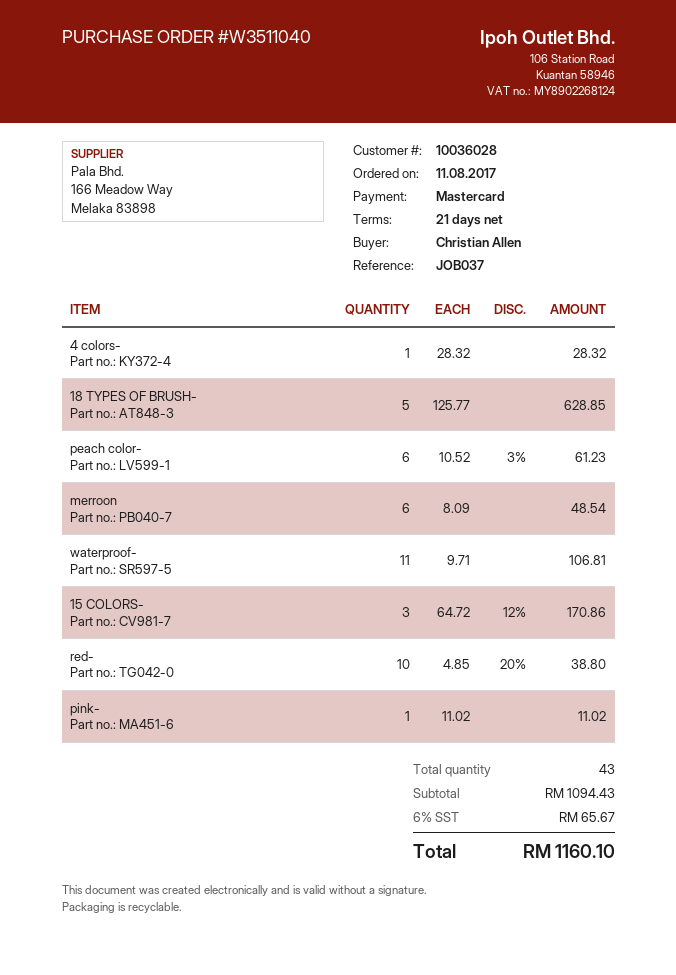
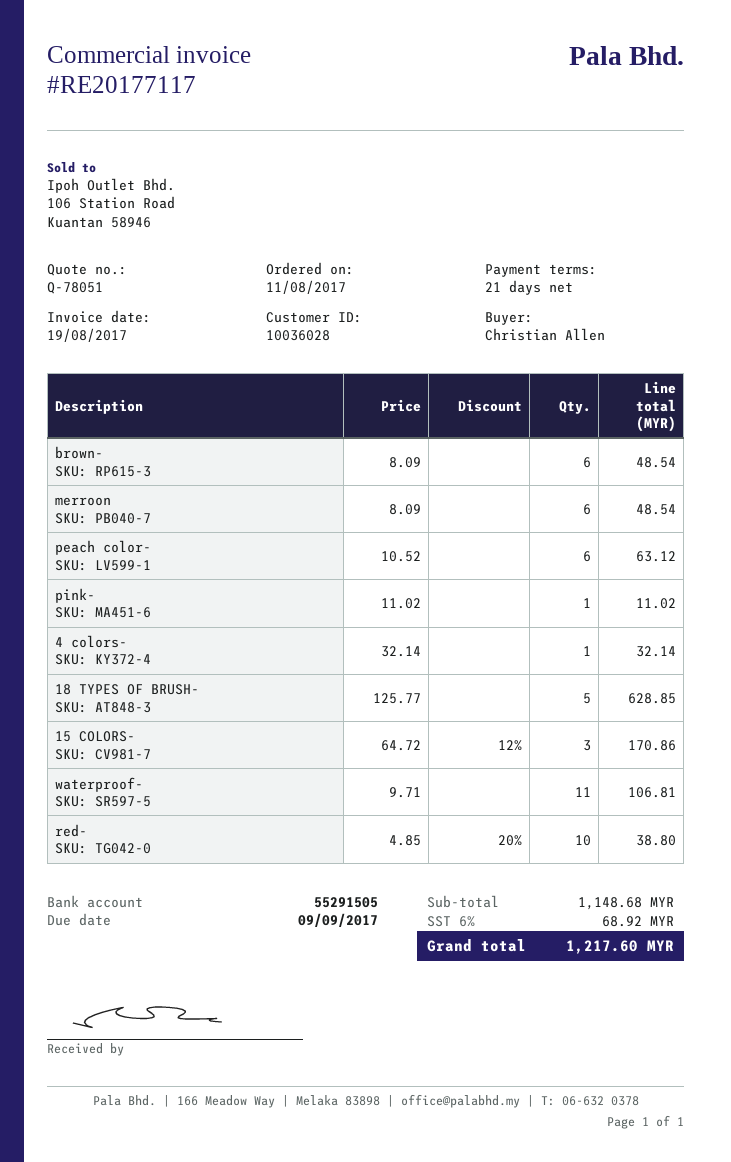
4 colors-: 1 x 28.32 = 28.32 -> 1 x 32.14 = 32.14
peach color-: 6 x 10.52 - 3% = 61.23 -> 6 x 10.52 = 63.12
brown-: none -> 6 x 8.09 = 48.54
subtotal: 1094.43 -> 1148.68
tax: 6% = 65.67 -> 6% = 68.92
total: 1160.10 -> 1217.60

